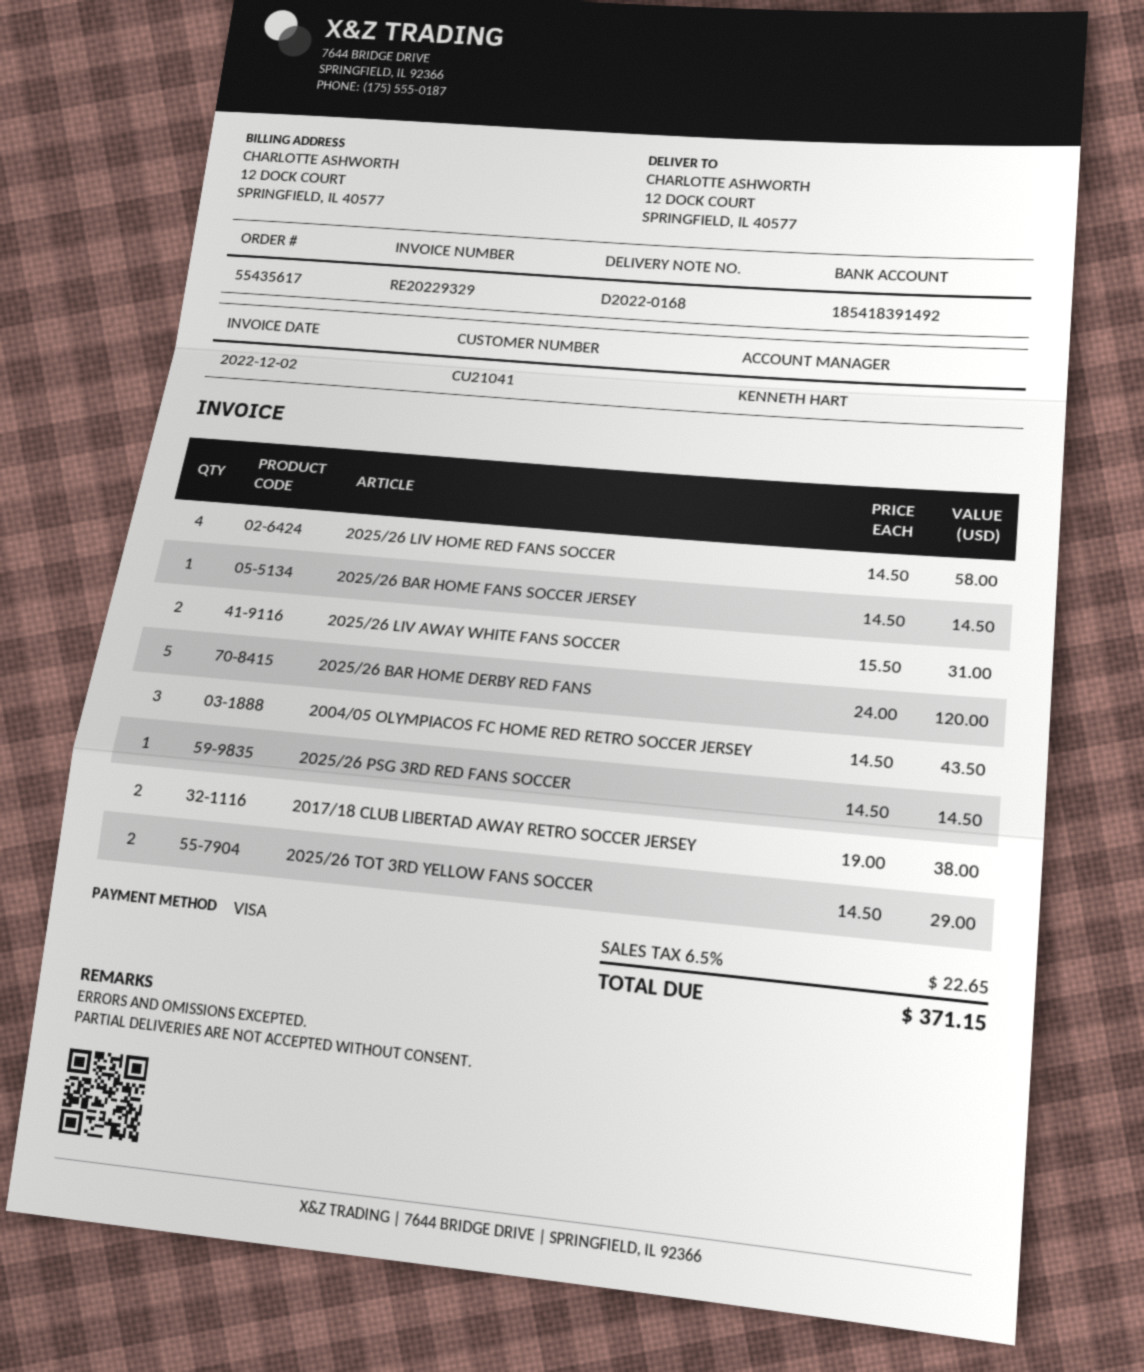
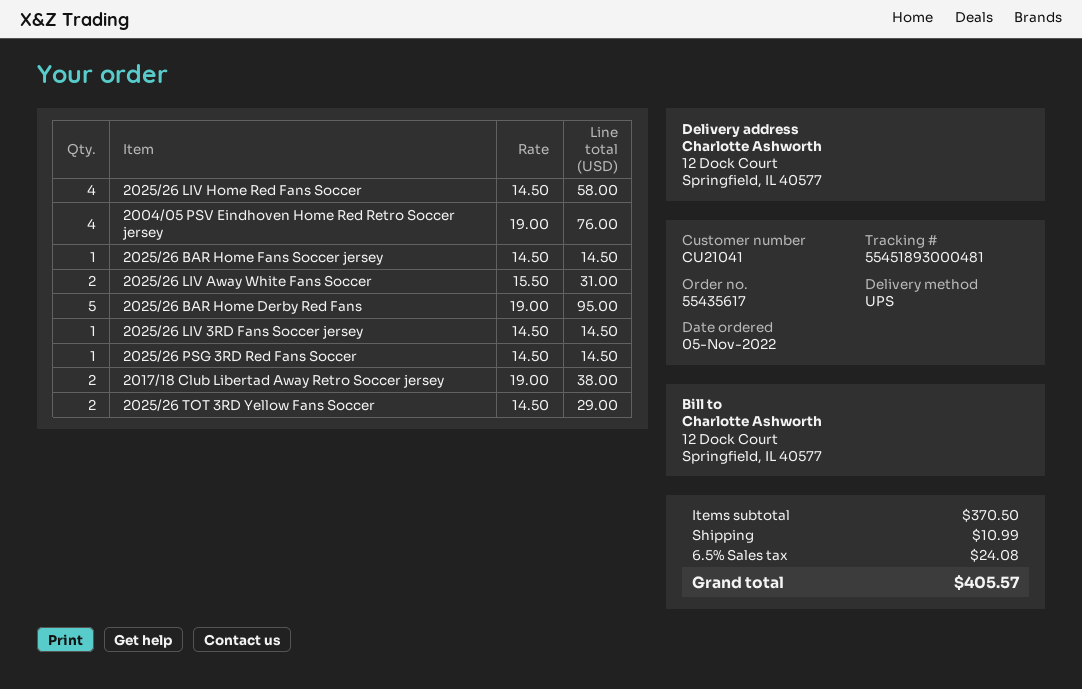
2025/26 BAR HOME DERBY RED FANS: 5 x 24.00 = 120.00 -> 5 x 19.00 = 95.00
2004/05 OLYMPIACOS FC HOME RED RETRO SOCCER JERSEY: 3 x 14.50 = 43.50 -> none
2004/05 PSV Eindhoven Home Red Retro Soccer jersey: none -> 4 x 19.00 = 76.00
2025/26 LIV 3RD Fans Soccer jersey: none -> 1 x 14.50 = 14.50
shipping: none -> 10.99
tax: 6.5% = 22.65 -> 6.5% = 24.08
total: 371.15 -> 405.57

